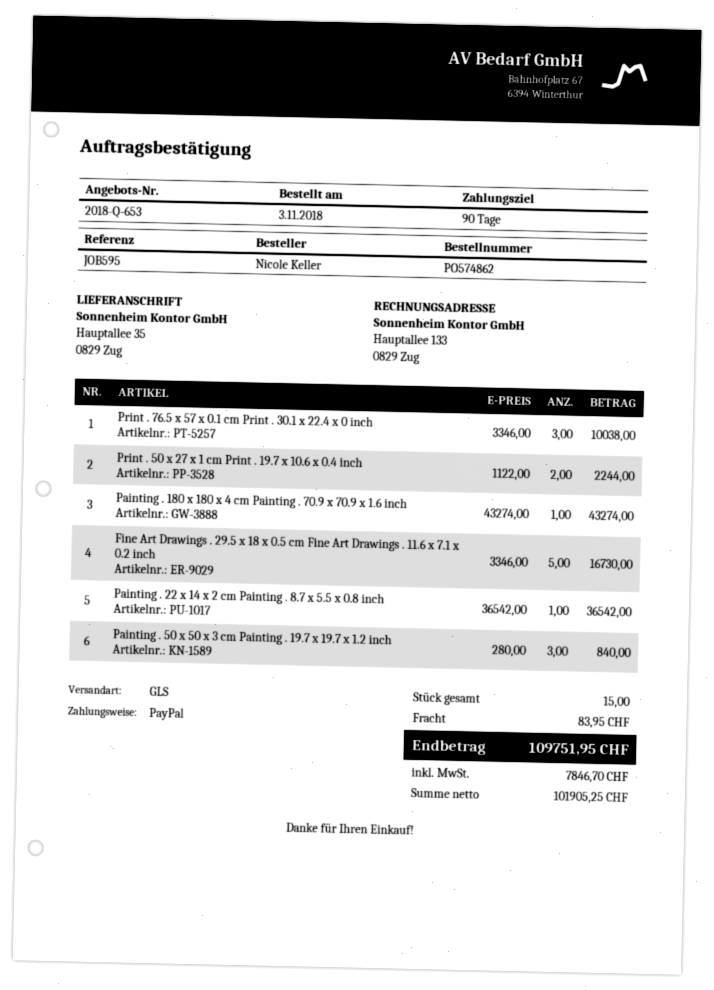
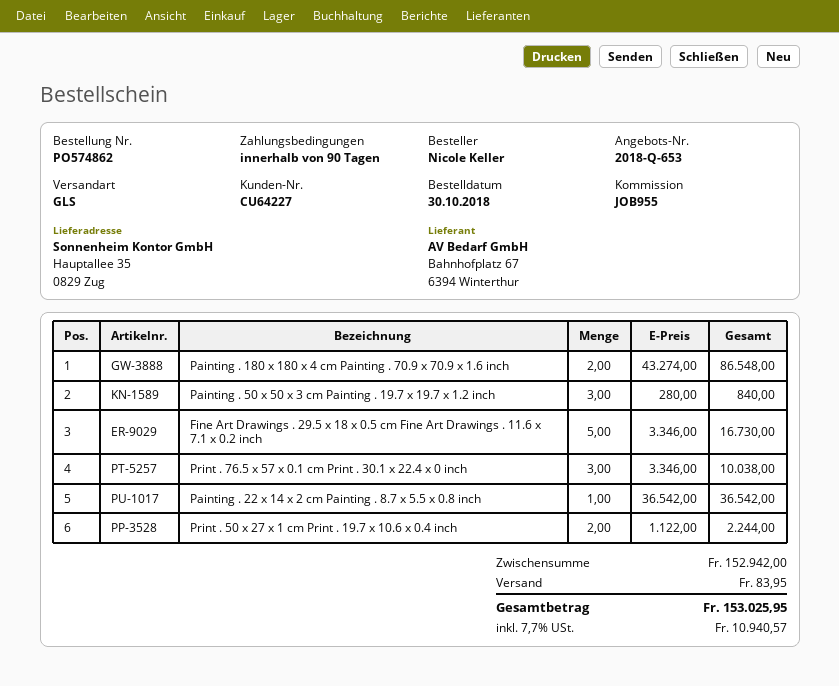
order date: 2018-11-03 -> 2018-10-30
reference: JOB595 -> JOB955
Painting . 180 x 180 x 4 cm Painting . 70.9 x 70.9 x 1.6 inch: 1 x 43274.00 = 43274.00 -> 2 x 43274.00 = 86548.00
tax: 7846.70 -> 10940.57
total: 109751.95 -> 153025.95

